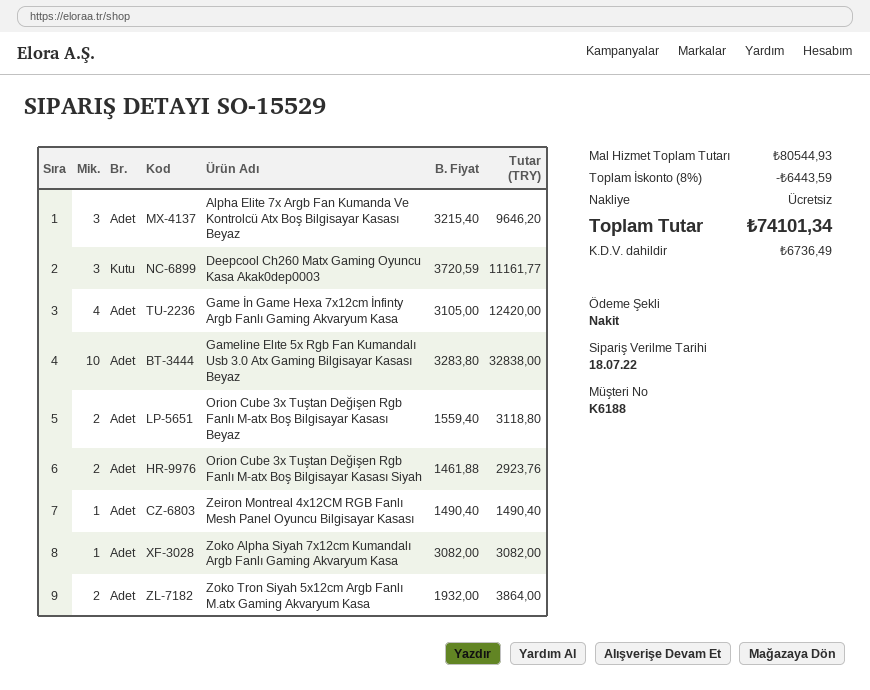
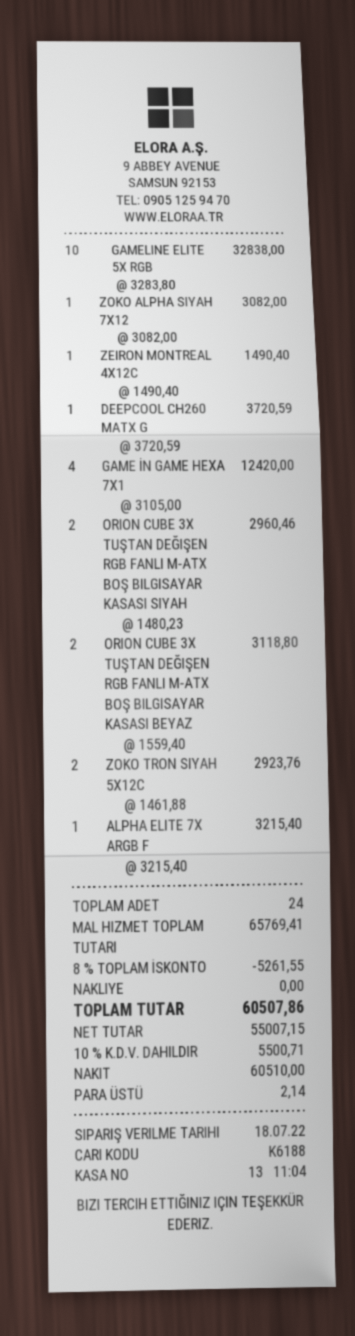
Alpha Elite 7x Argb Fan Kumanda Ve Kontrolcü Atx Boş Bilgisayar Kasası Beyaz: 3 x 3215.40 = 9646.20 -> 1 x 3215.40 = 3215.40
Deepcool Ch260 Matx Gaming Oyuncu Kasa Akak0dep0003: 3 x 3720.59 = 11161.77 -> 1 x 3720.59 = 3720.59
Orion Cube 3x Tuştan Değişen Rgb Fanlı M-atx Boş Bilgisayar Kasası Siyah: 2 x 1461.88 = 2923.76 -> 2 x 1480.23 = 2960.46
Zoko Tron Siyah 5x12cm Argb Fanlı M.atx Gaming Akvaryum Kasa: 2 x 1932.00 = 3864.00 -> 2 x 1461.88 = 2923.76
subtotal: 80544.93 -> 65769.41
discount: 8% = 6443.59 -> 8% = 5261.55
tax: 6736.49 -> 5500.71
total: 74101.34 -> 60507.86

